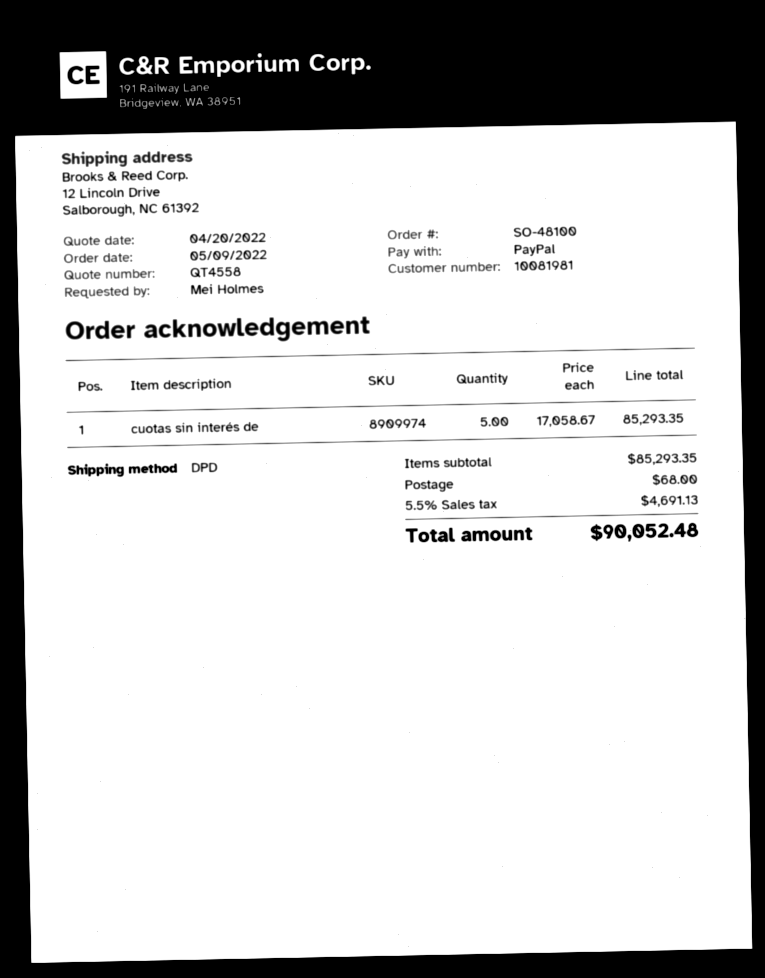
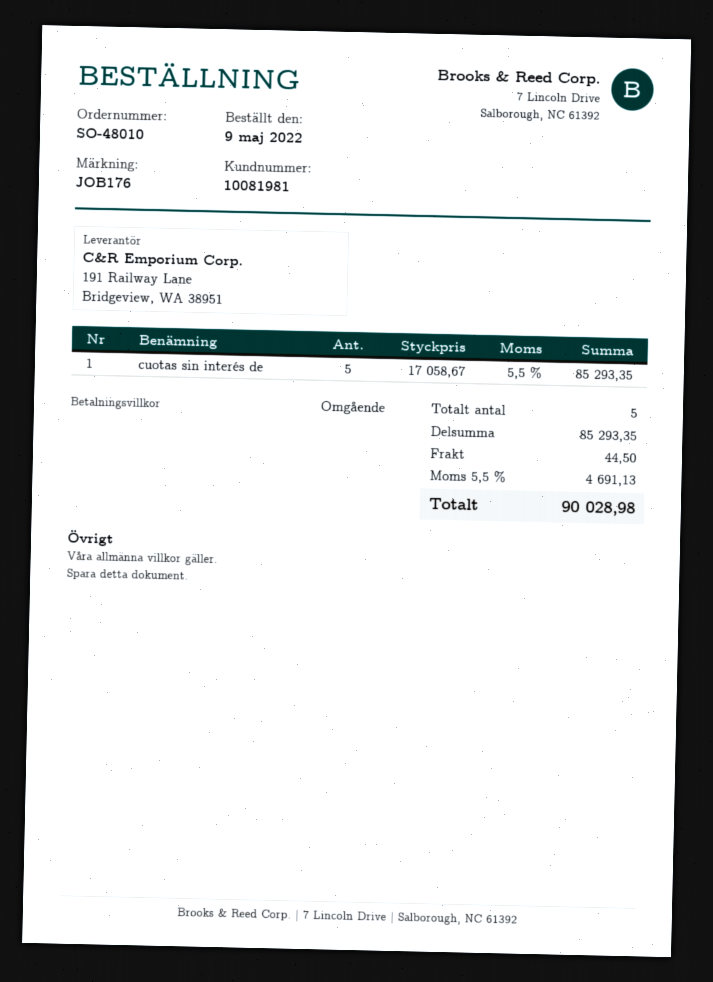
order number: SO-48100 -> SO-48010
shipping: 68.00 -> 44.50
total: 90052.48 -> 90028.98

